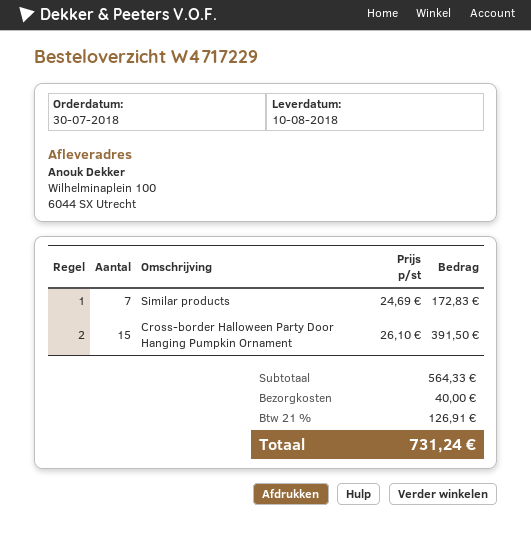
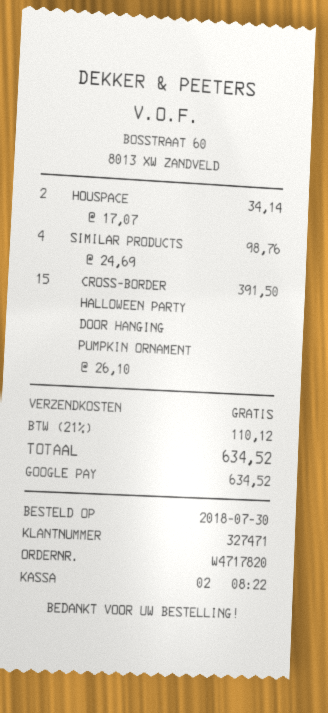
order number: W4717229 -> W4717820
Similar products: 7 x 24.69 = 172.83 -> 4 x 24.69 = 98.76
HOUSPACE: none -> 2 x 17.07 = 34.14
shipping: 40.00 -> 0.00
tax: 21% = 126.91 -> 21% = 110.12
total: 731.24 -> 634.52

